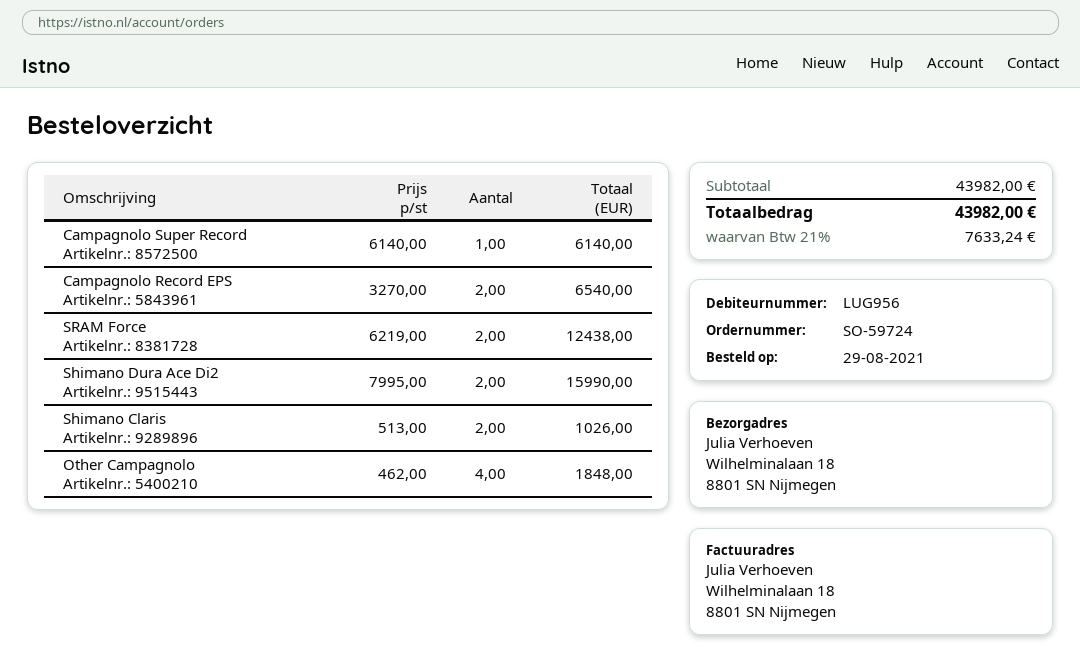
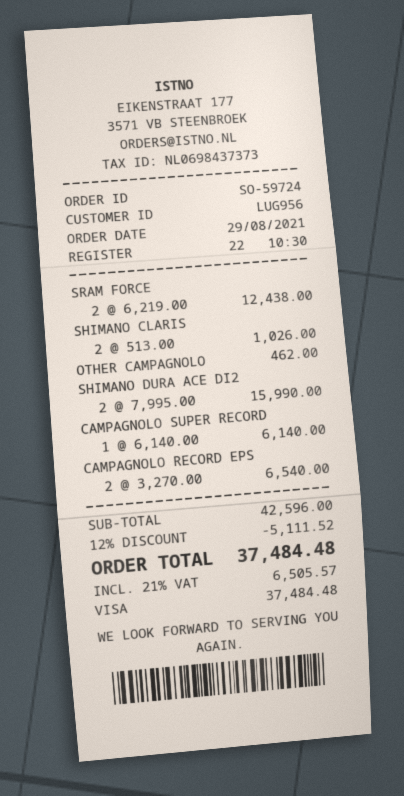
Other Campagnolo: 4 x 462.00 = 1848.00 -> 1 x 462.00 = 462.00
subtotal: 43982.00 -> 42596.00
discount: none -> 12% = 5111.52
tax: 21% = 7633.24 -> 21% = 6505.57
total: 43982.00 -> 37484.48

